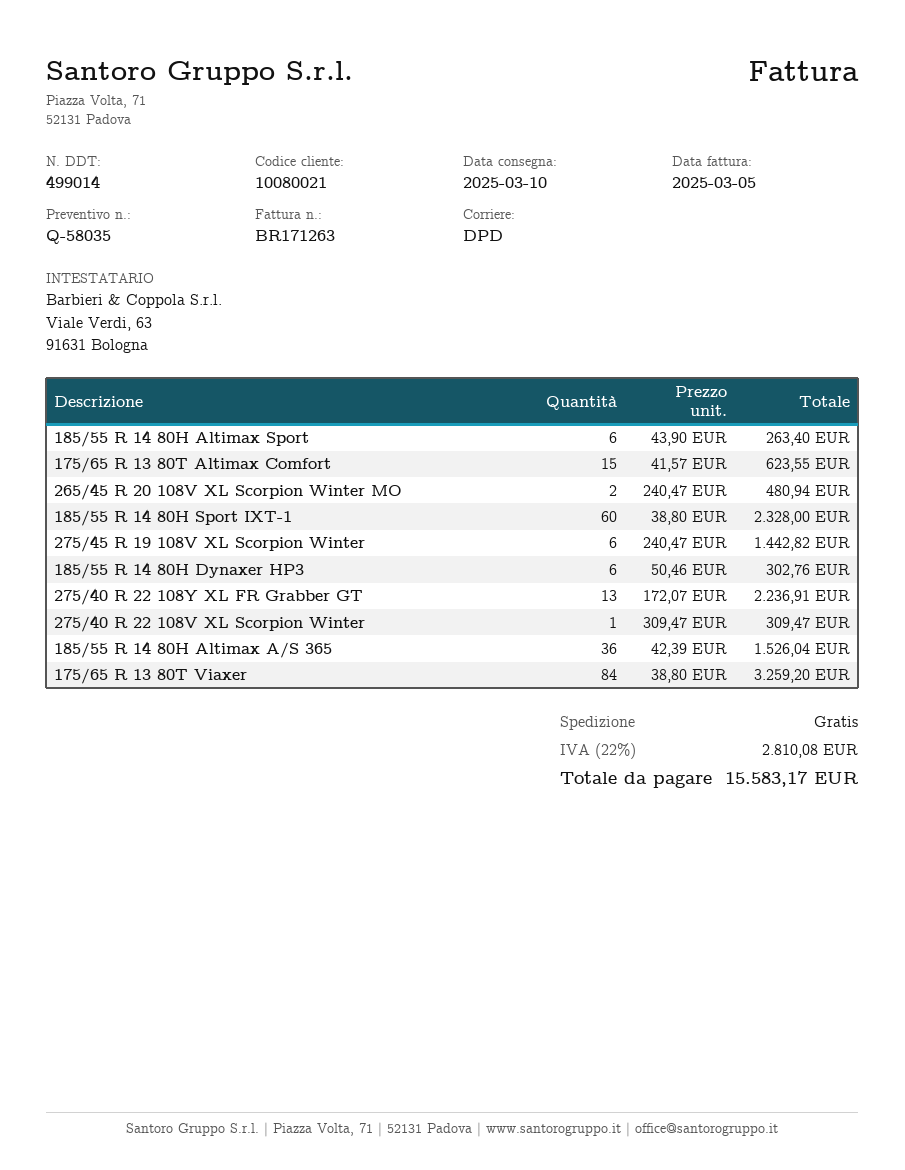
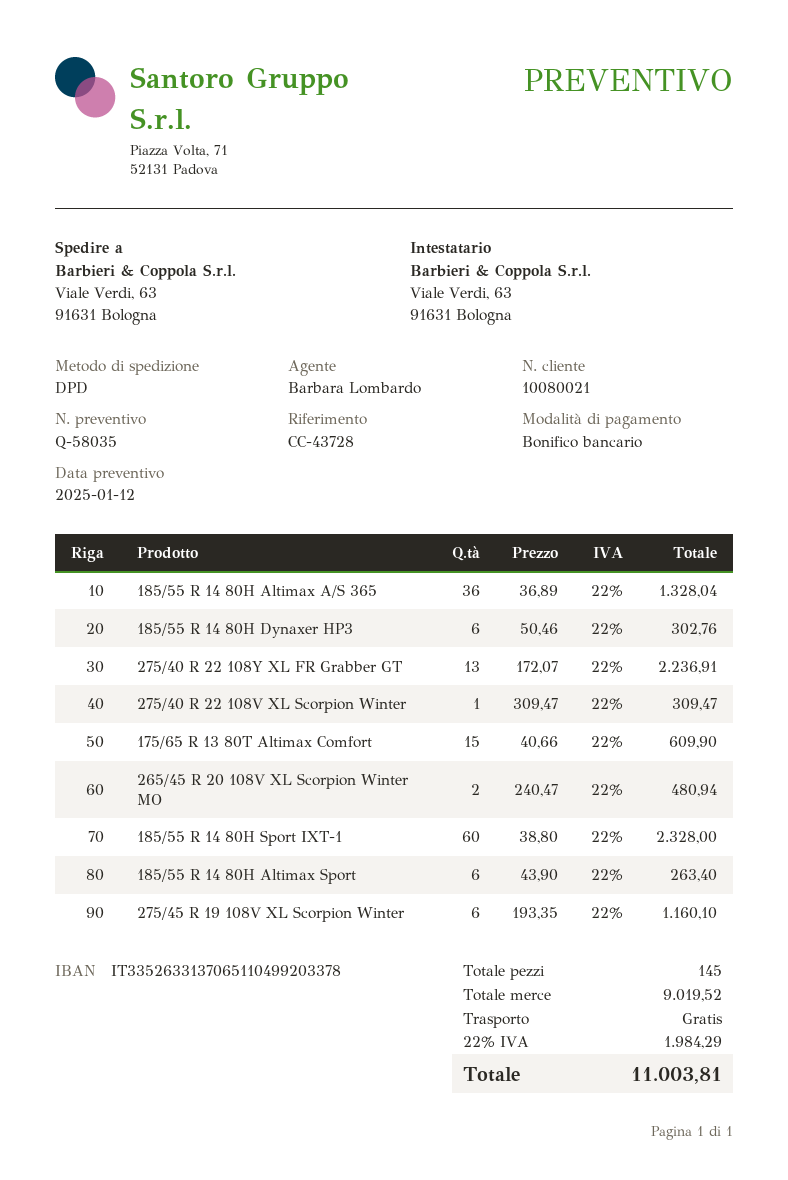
175/65 R 13 80T Altimax Comfort: 15 x 41.57 = 623.55 -> 15 x 40.66 = 609.90
275/45 R 19 108V XL Scorpion Winter: 6 x 240.47 = 1442.82 -> 6 x 193.35 = 1160.10
185/55 R 14 80H Altimax A/S 365: 36 x 42.39 = 1526.04 -> 36 x 36.89 = 1328.04
175/65 R 13 80T Viaxer: 84 x 38.80 = 3259.20 -> none
tax: 22% = 2810.08 -> 22% = 1984.29
total: 15583.17 -> 11003.81

